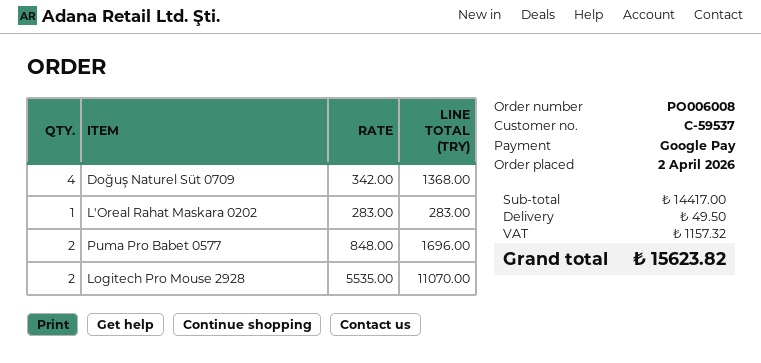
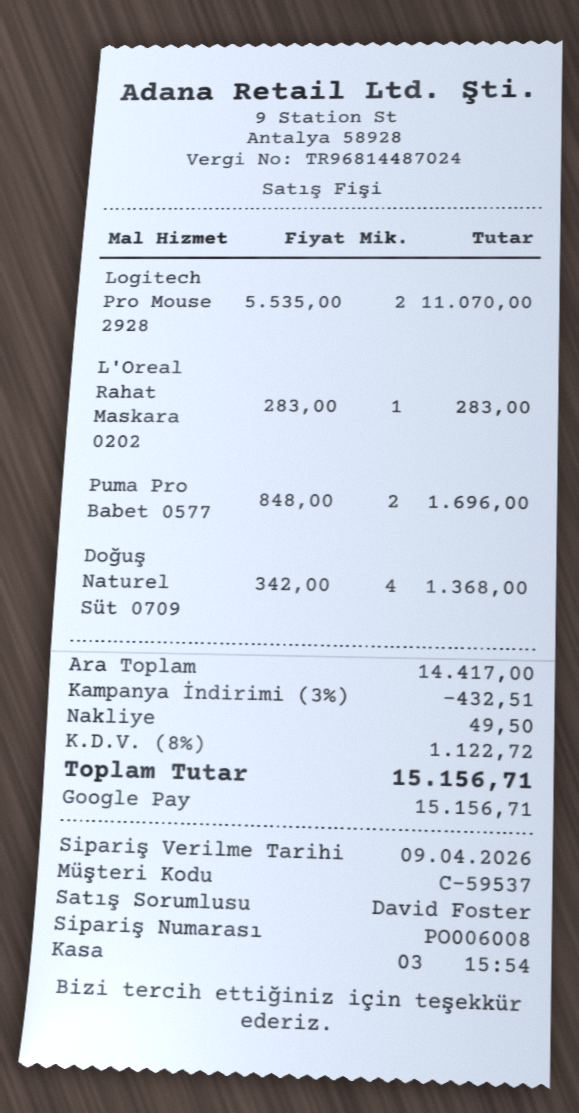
order date: 2026-04-02 -> 2026-04-09
discount: none -> 3% = 432.51
tax: 1157.32 -> 1122.72
total: 15623.82 -> 15156.71

